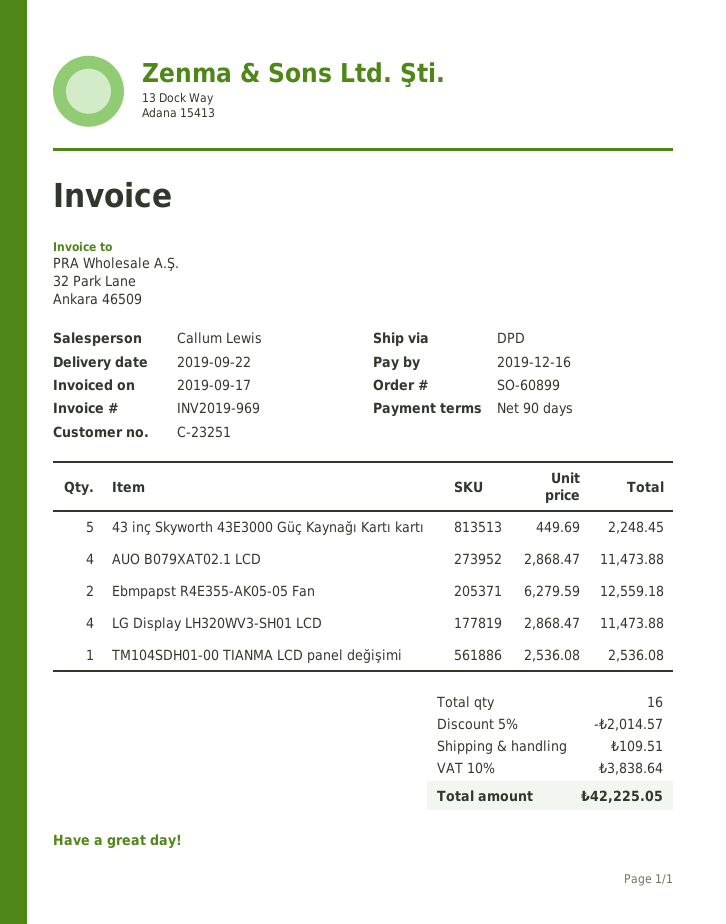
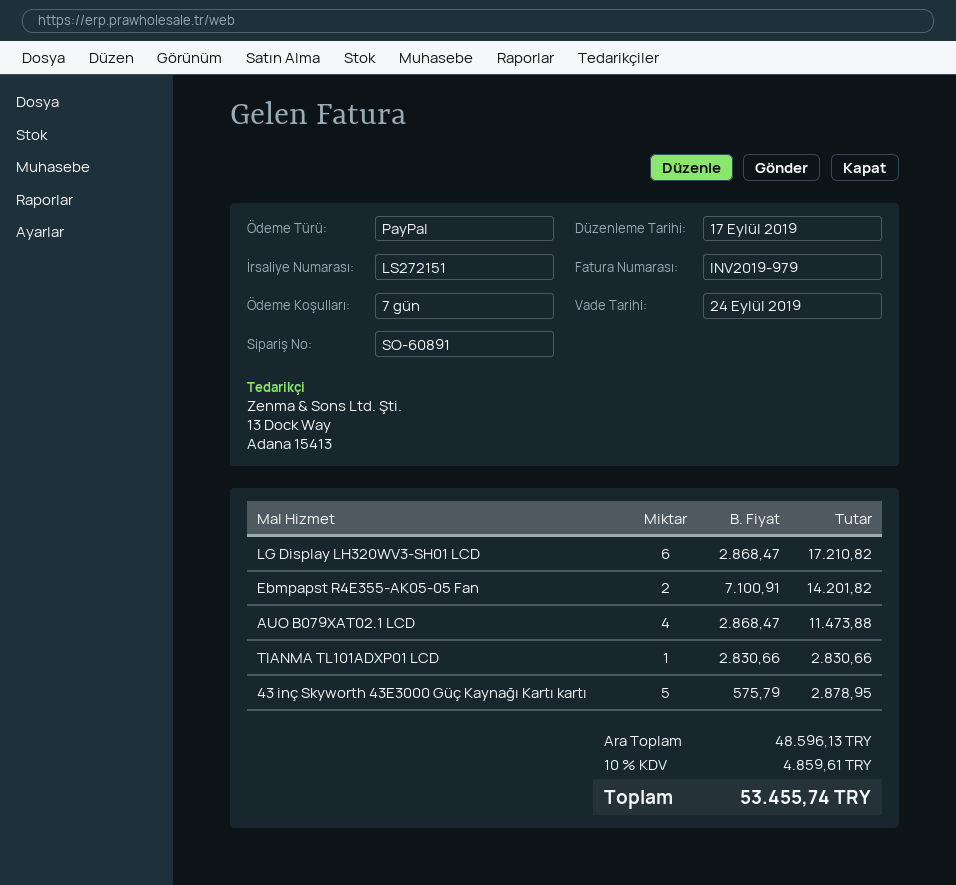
order number: SO-60899 -> SO-60891
invoice number: INV2019-969 -> INV2019-979
payment terms: 90 days -> 7 days
due date: 2019-12-16 -> 2019-09-24
43 inç Skyworth 43E3000 Güç Kaynağı Kartı kartı: 5 x 449.69 = 2248.45 -> 5 x 575.79 = 2878.95
Ebmpapst R4E355-AK05-05 Fan: 2 x 6279.59 = 12559.18 -> 2 x 7100.91 = 14201.82
LG Display LH320WV3-SH01 LCD: 4 x 2868.47 = 11473.88 -> 6 x 2868.47 = 17210.82
TM104SDH01-00 TIANMA LCD panel değişimi: 1 x 2536.08 = 2536.08 -> none
TIANMA TL101ADXP01 LCD: none -> 1 x 2830.66 = 2830.66
discount: 5% = 2014.57 -> none
shipping: 109.51 -> none
tax: 10% = 3838.64 -> 10% = 4859.61
total: 42225.05 -> 53455.74

